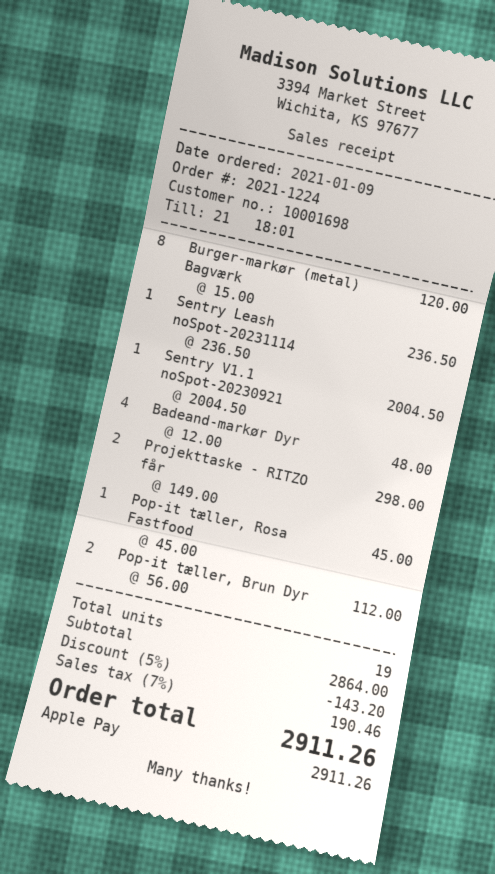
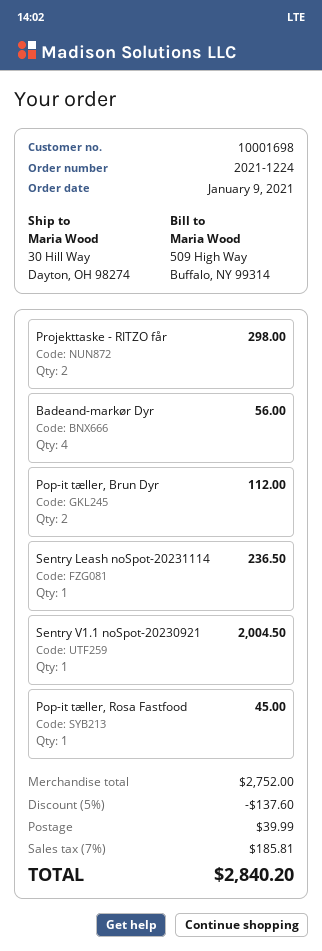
Burger-markør (metal) Bagværk: 8 for 120.00 -> none
Badeand-markør Dyr: 4 for 48.00 -> 4 for 56.00
subtotal: 2864.00 -> 2752.00
discount: 5% = 143.20 -> 5% = 137.60
shipping: none -> 39.99
tax: 7% = 190.46 -> 7% = 185.81
total: 2911.26 -> 2840.20

